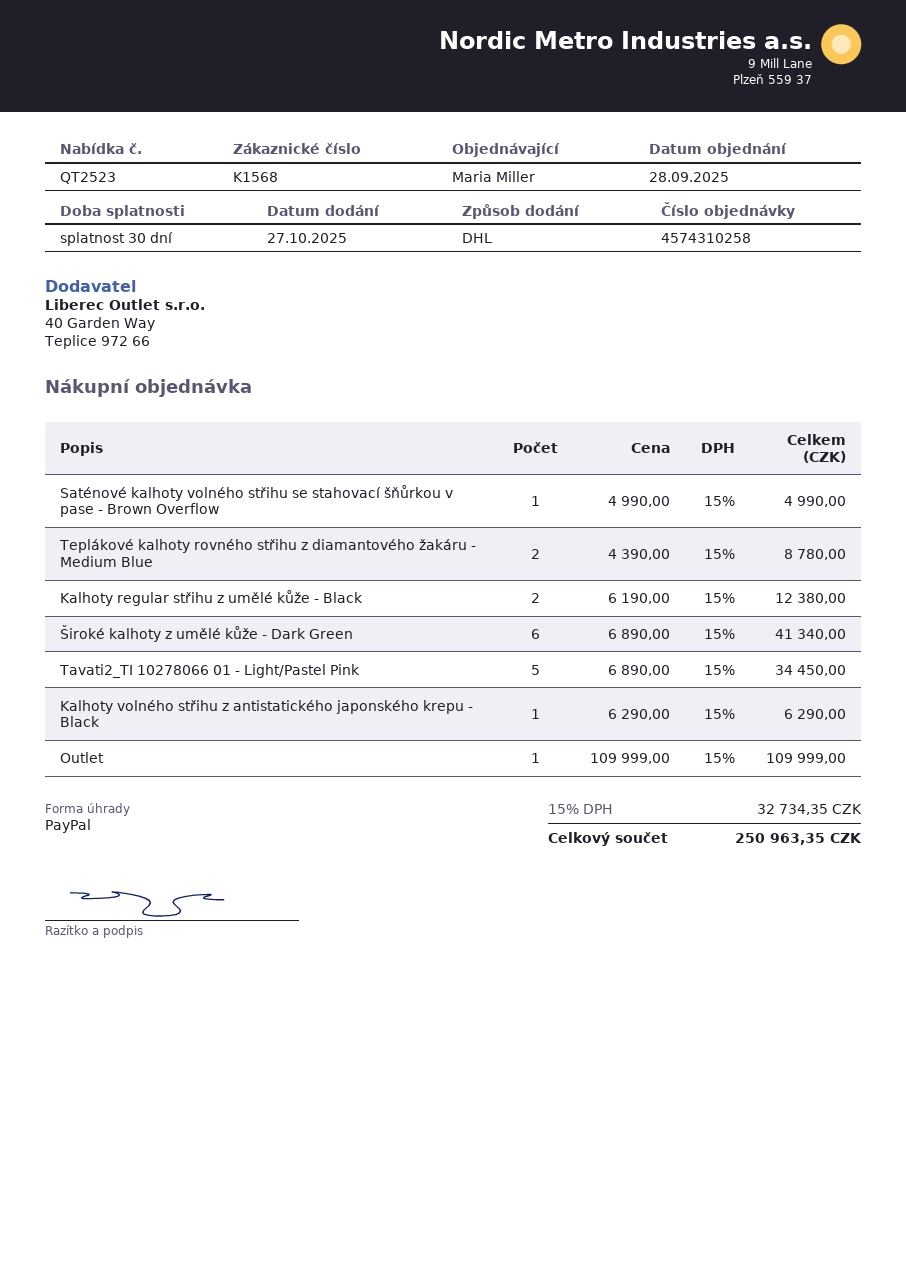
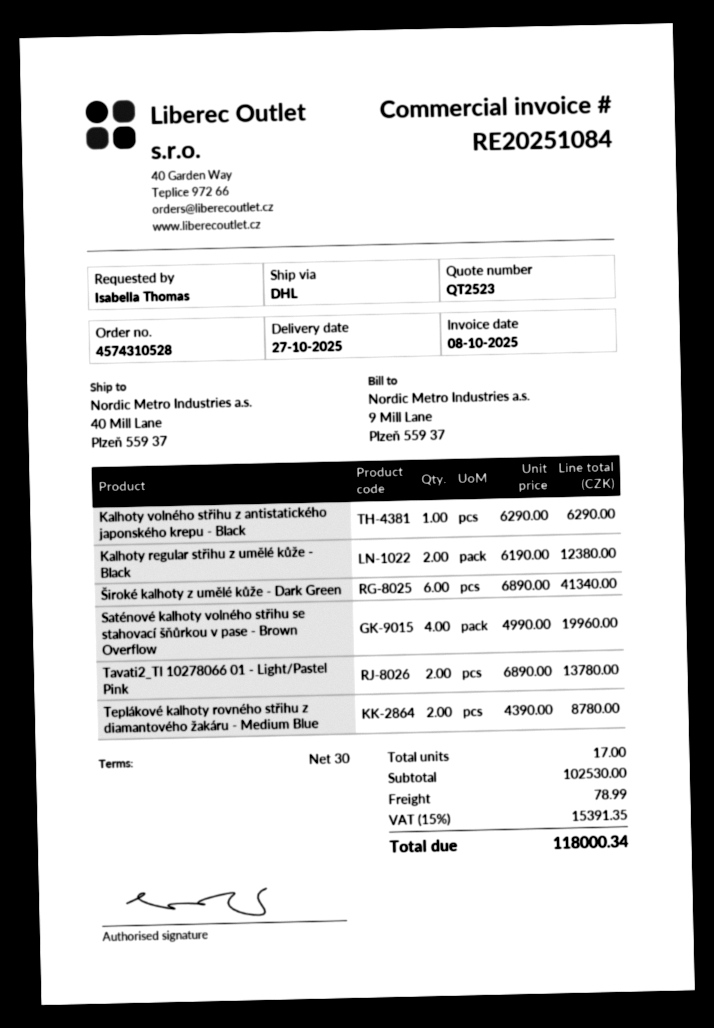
order number: 4574310258 -> 4574310528
ordered by: Maria Miller -> Isabella Thomas
Saténové kalhoty volného střihu se stahovací šňůrkou v pase - Brown Overflow: 1 x 4990.00 = 4990.00 -> 4 x 4990.00 = 19960.00
Tavati2_TI 10278066 01 - Light/Pastel Pink: 5 x 6890.00 = 34450.00 -> 2 x 6890.00 = 13780.00
Outlet: 1 x 109999.00 = 109999.00 -> none
shipping: none -> 78.99
tax: 15% = 32734.35 -> 15% = 15391.35
total: 250963.35 -> 118000.34

